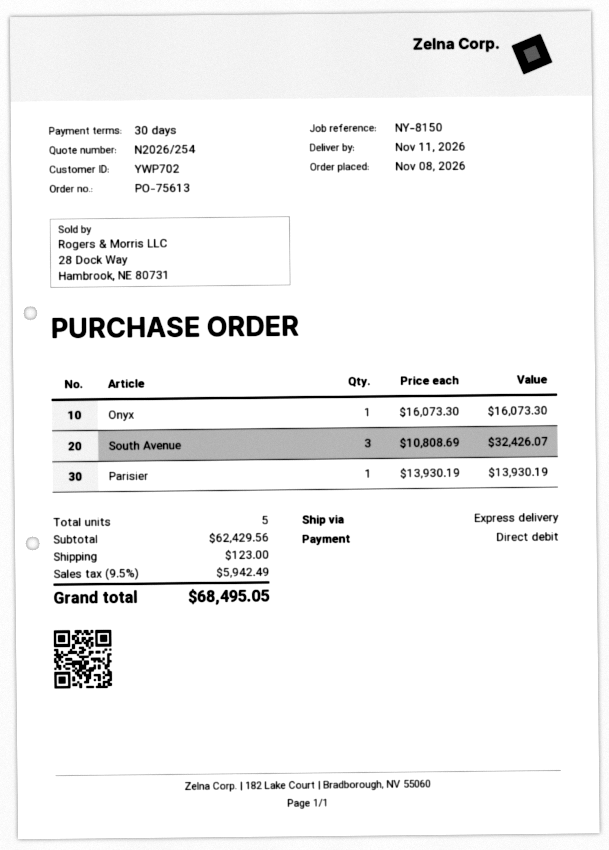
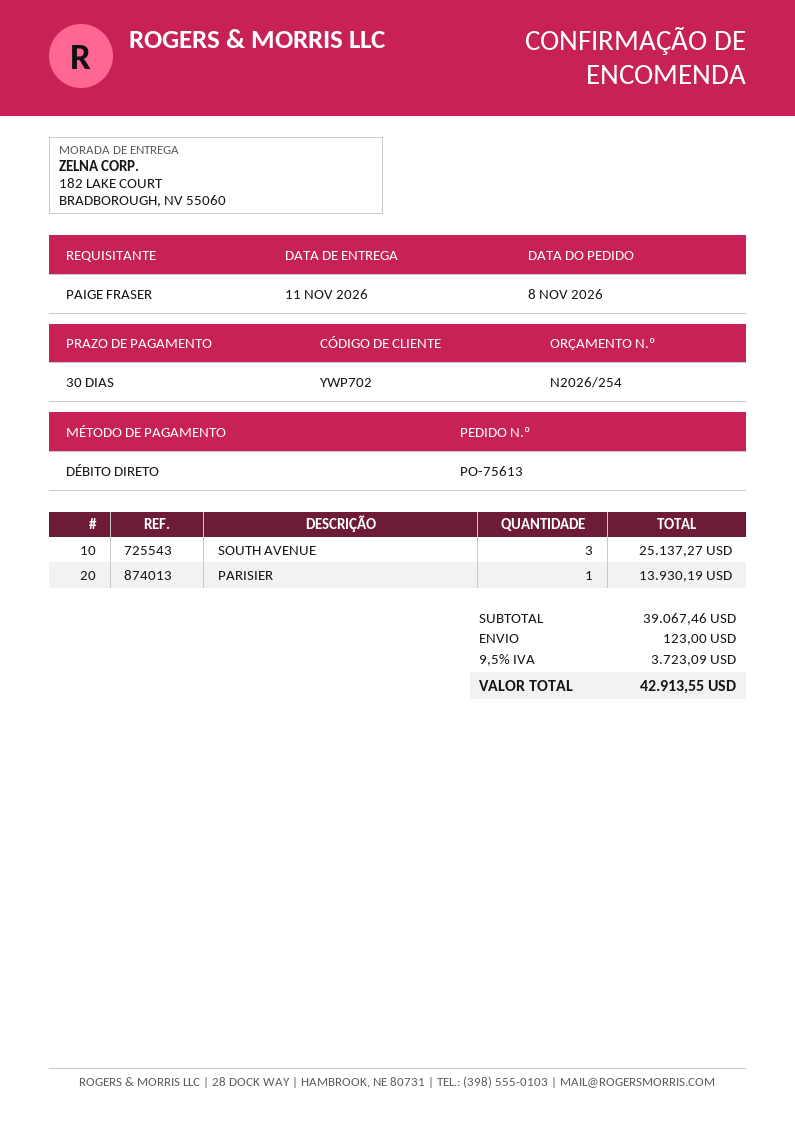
Onyx: 1 for 16073.30 -> none
South Avenue: 3 for 32426.07 -> 3 for 25137.27
subtotal: 62429.56 -> 39067.46
tax: 9.5% = 5942.49 -> 9.5% = 3723.09
total: 68495.05 -> 42913.55

